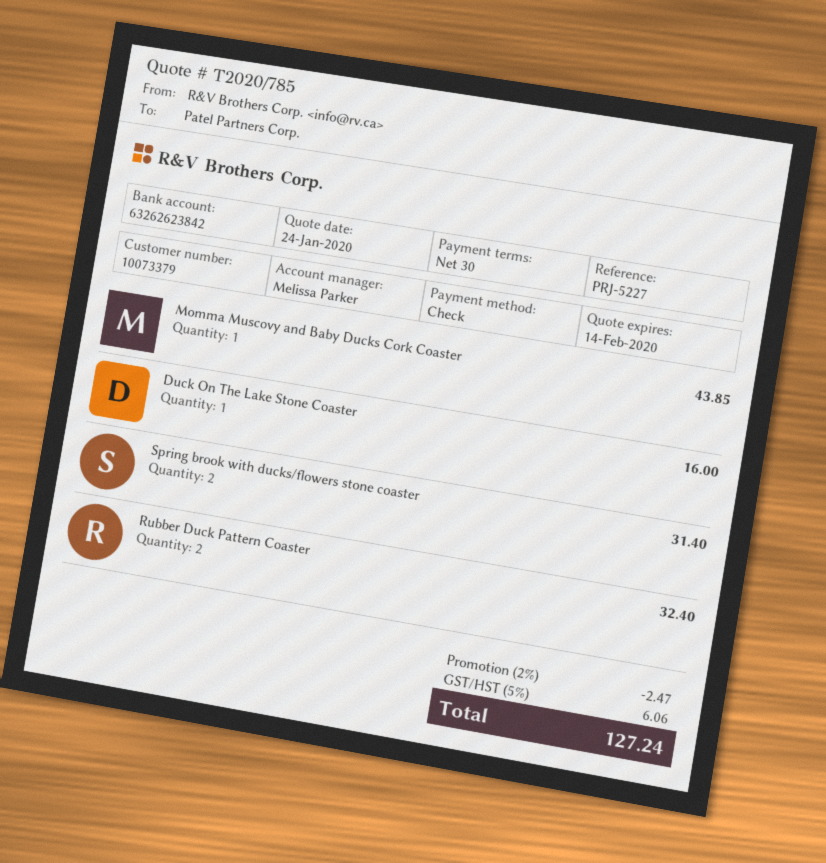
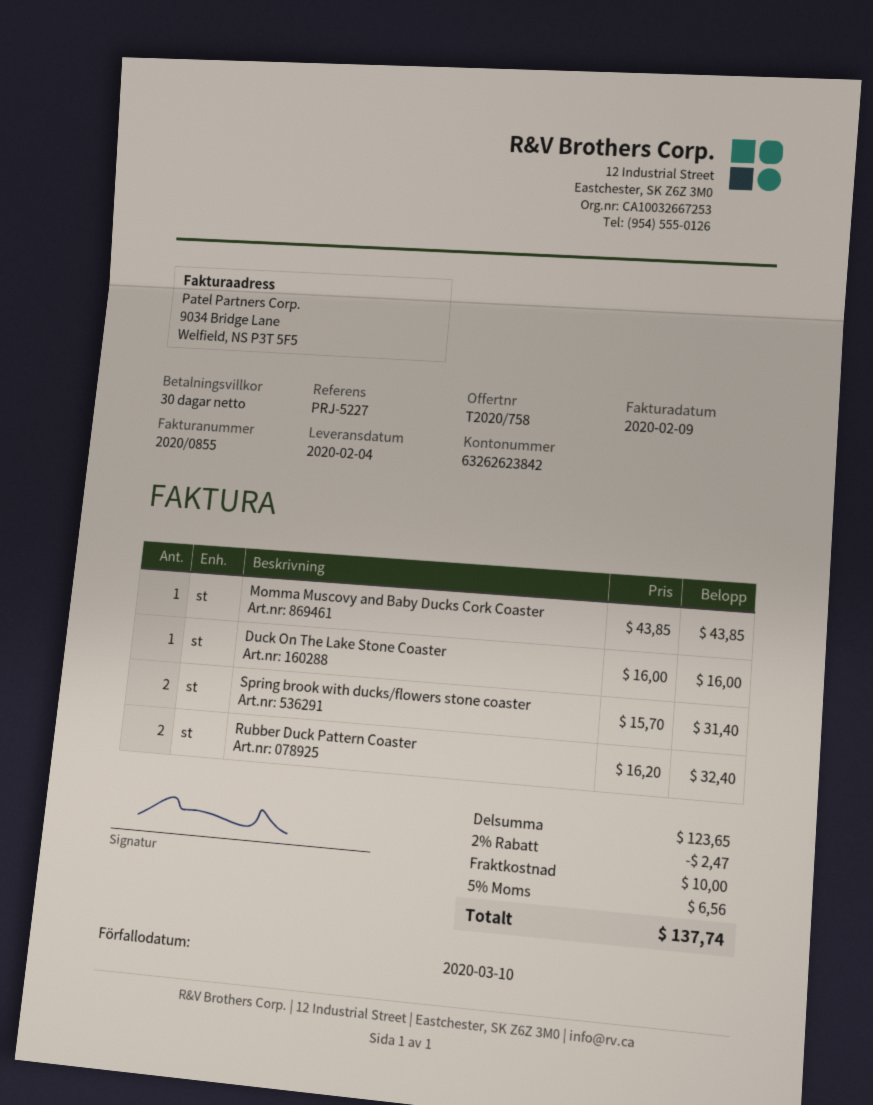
quote number: T2020/785 -> T2020/758
shipping: none -> 10.00
tax: 5% = 6.06 -> 5% = 6.56
total: 127.24 -> 137.74

